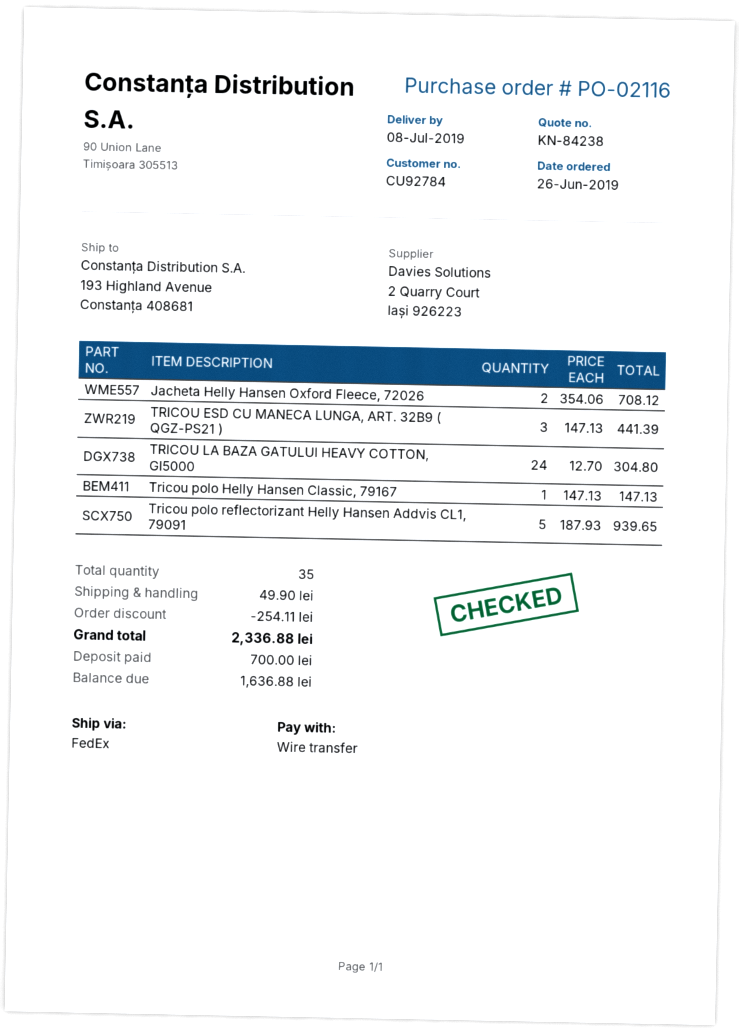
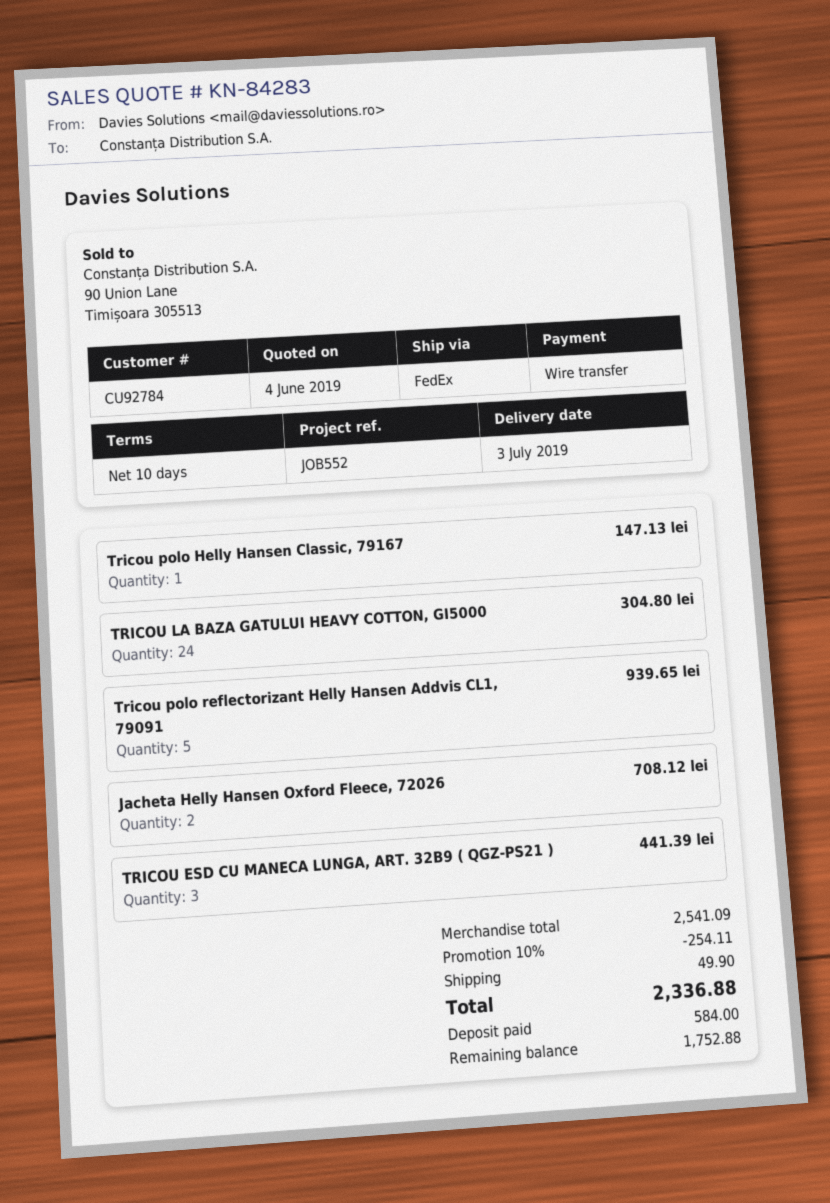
quote number: KN-84238 -> KN-84283
delivery date: 2019-07-08 -> 2019-07-03
deposit: 700.00 -> 584.00
balance: 1636.88 -> 1752.88

